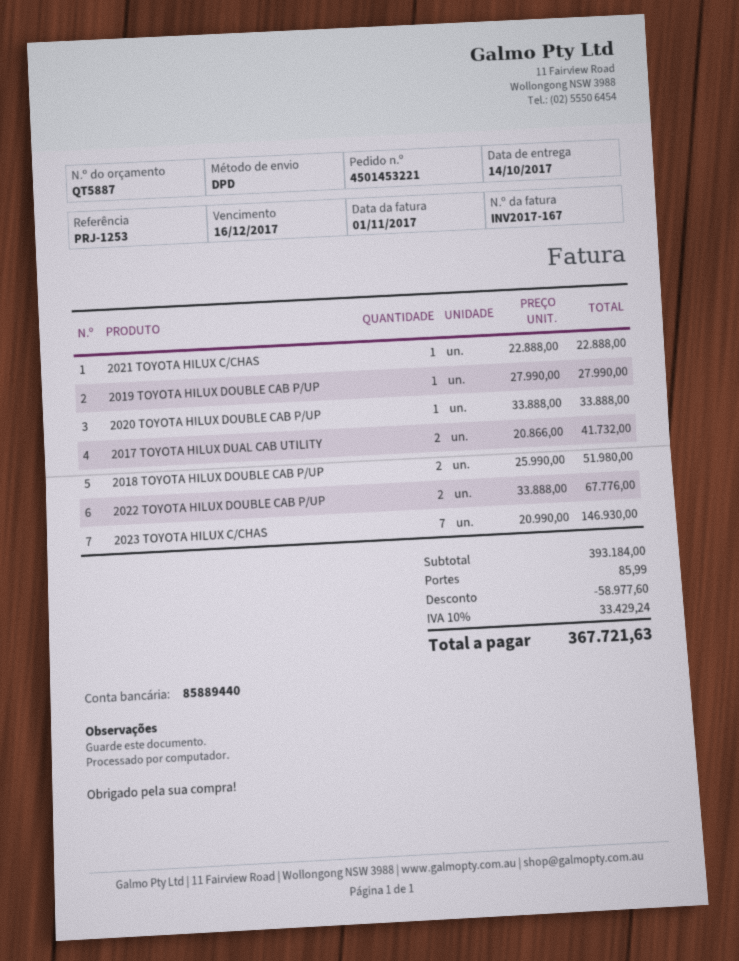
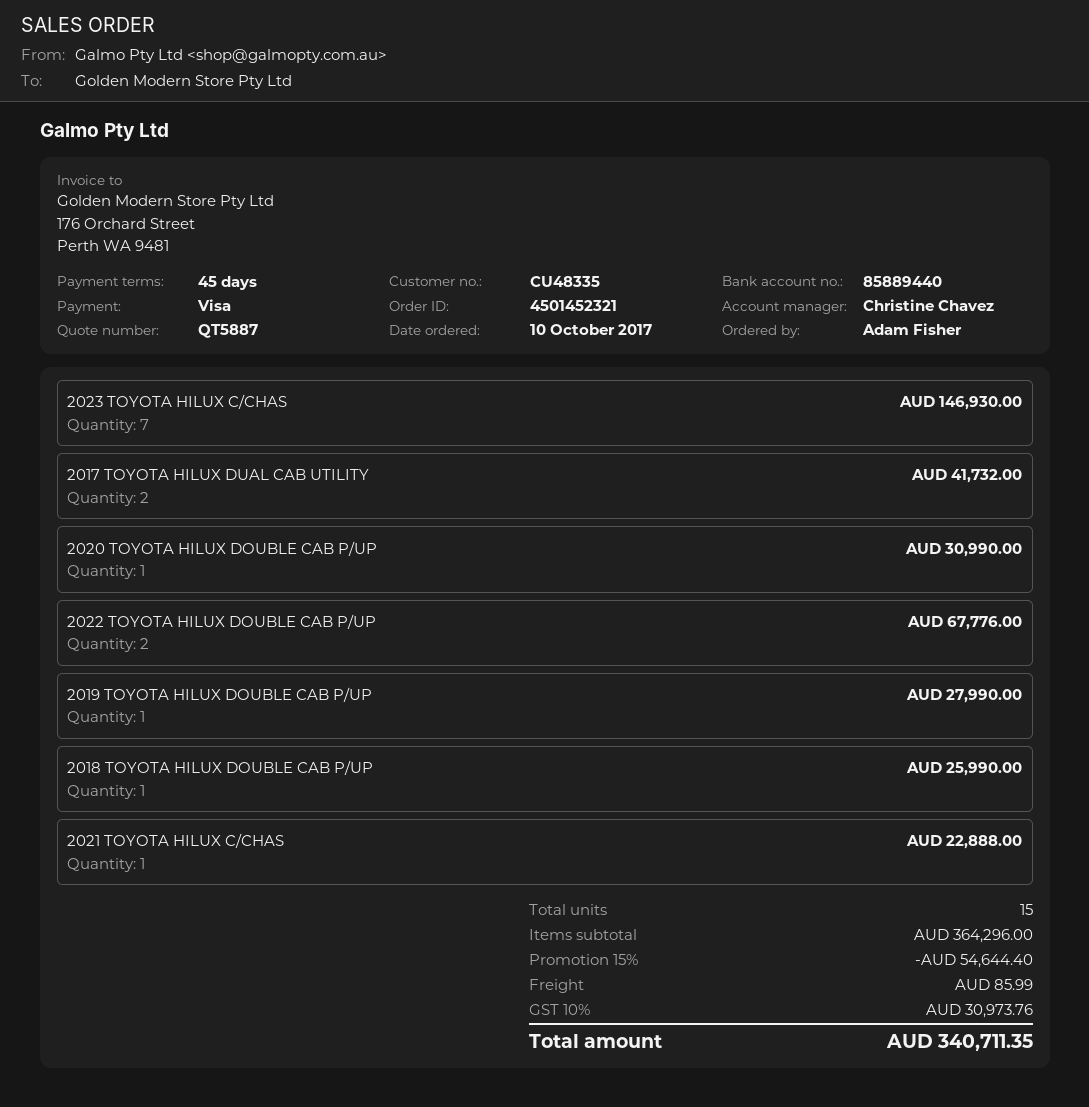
order number: 4501453221 -> 4501452321
2020 TOYOTA HILUX DOUBLE CAB P/UP: 1 for 33888.00 -> 1 for 30990.00
2018 TOYOTA HILUX DOUBLE CAB P/UP: 2 for 51980.00 -> 1 for 25990.00
subtotal: 393184.00 -> 364296.00
discount: 58977.60 -> 54644.40
tax: 10% = 33429.24 -> 10% = 30973.76
total: 367721.63 -> 340711.35

